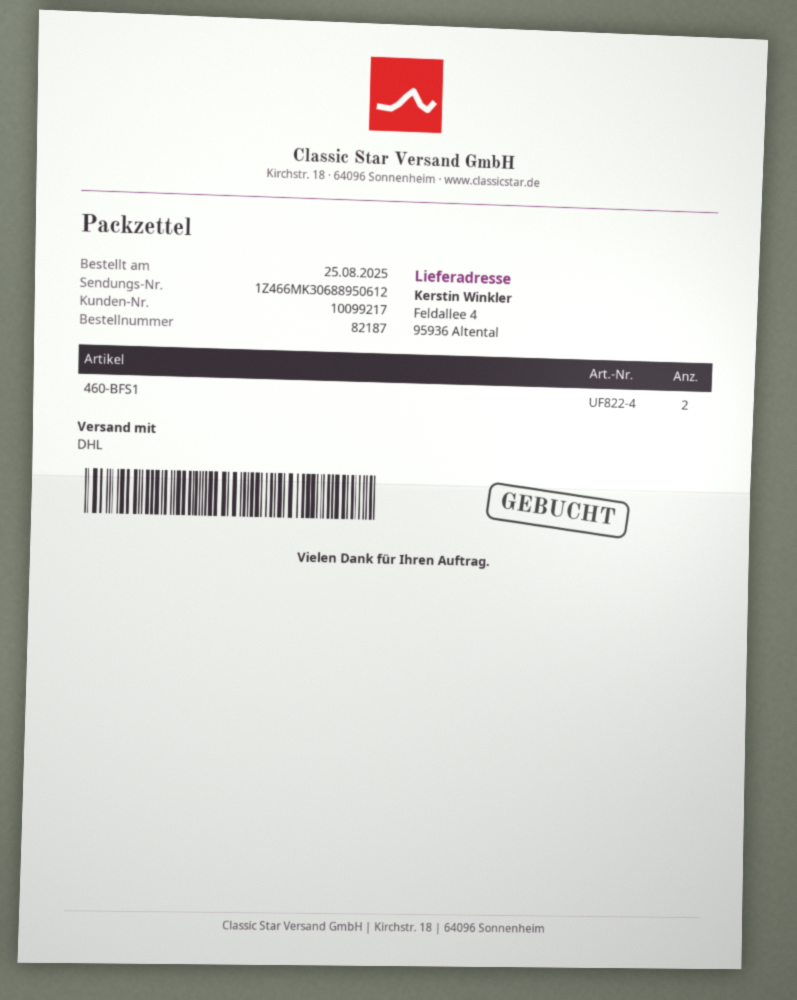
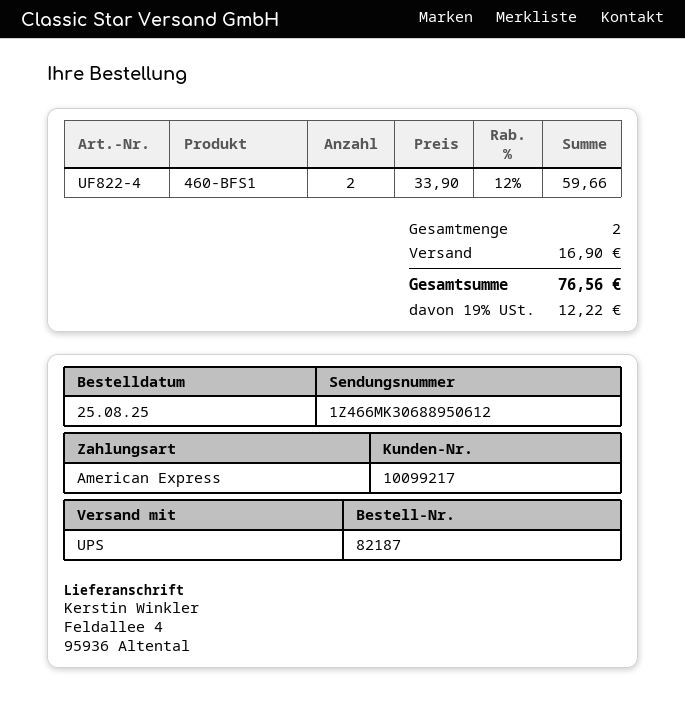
shipping method: DHL -> UPS

